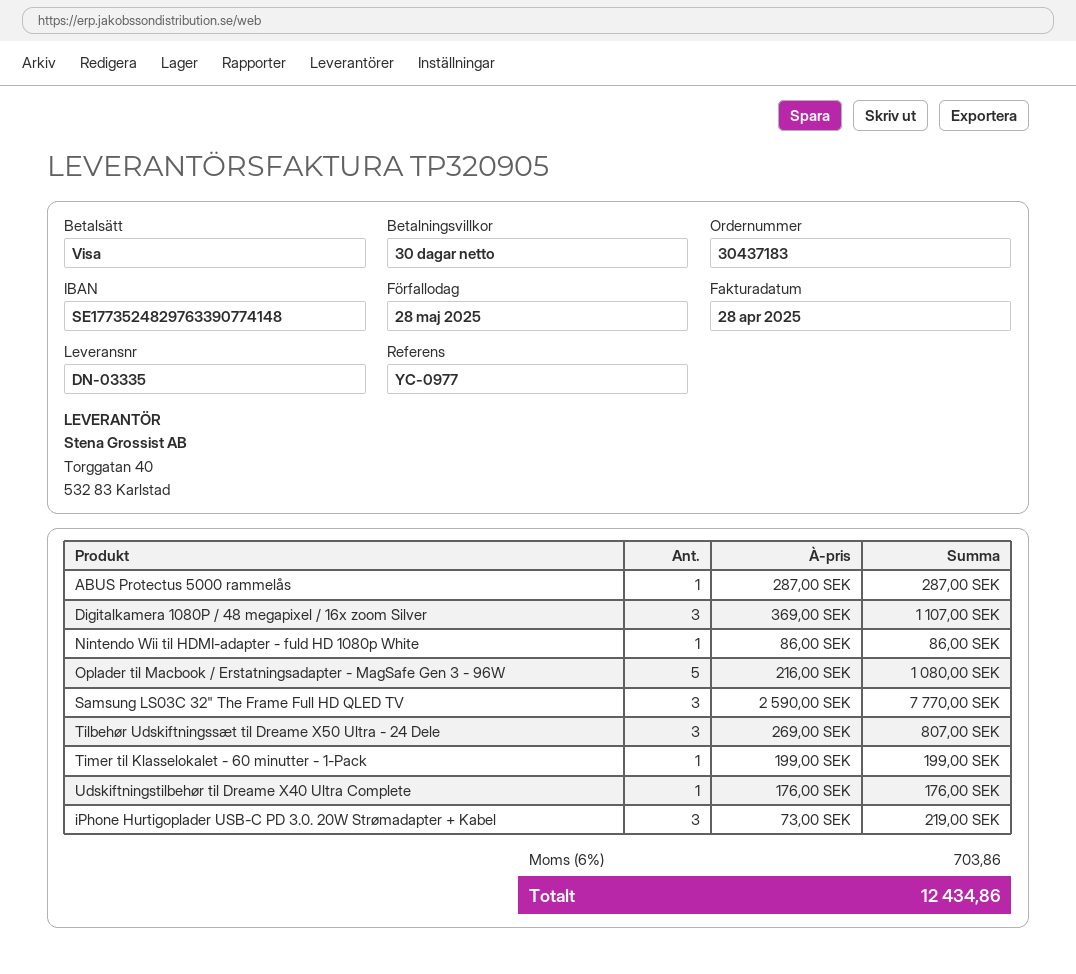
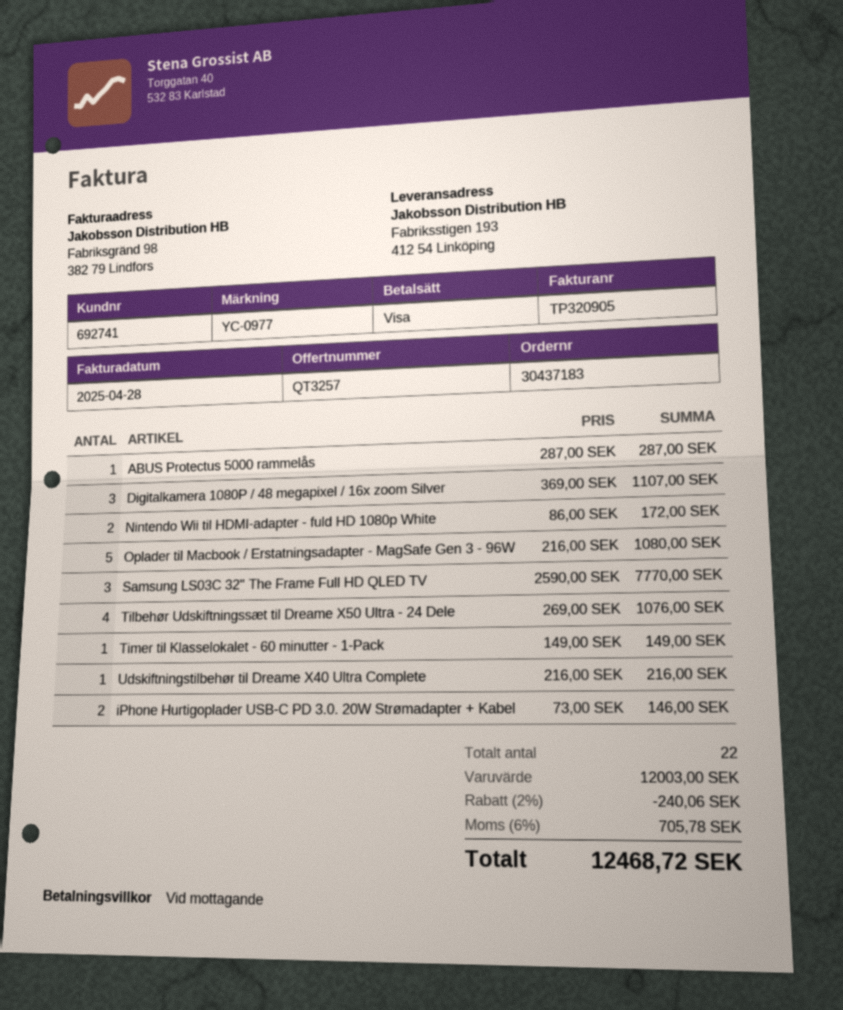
payment terms: 30 days -> on receipt
Nintendo Wii til HDMI-adapter - fuld HD 1080p White: 1 x 86.00 = 86.00 -> 2 x 86.00 = 172.00
Tilbehør Udskiftningssæt til Dreame X50 Ultra - 24 Dele: 3 x 269.00 = 807.00 -> 4 x 269.00 = 1076.00
Timer til Klasselokalet - 60 minutter - 1-Pack: 1 x 199.00 = 199.00 -> 1 x 149.00 = 149.00
Udskiftningstilbehør til Dreame X40 Ultra Complete: 1 x 176.00 = 176.00 -> 1 x 216.00 = 216.00
iPhone Hurtigoplader USB-C PD 3.0. 20W Strømadapter + Kabel: 3 x 73.00 = 219.00 -> 2 x 73.00 = 146.00
discount: none -> 2% = 240.06
tax: 6% = 703.86 -> 6% = 705.78
total: 12434.86 -> 12468.72

